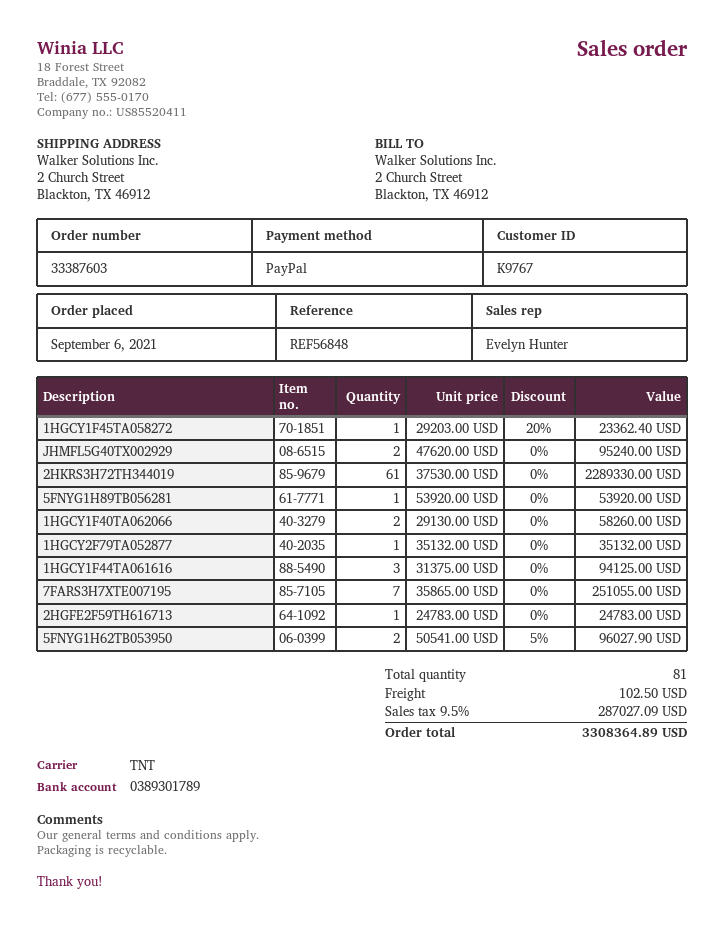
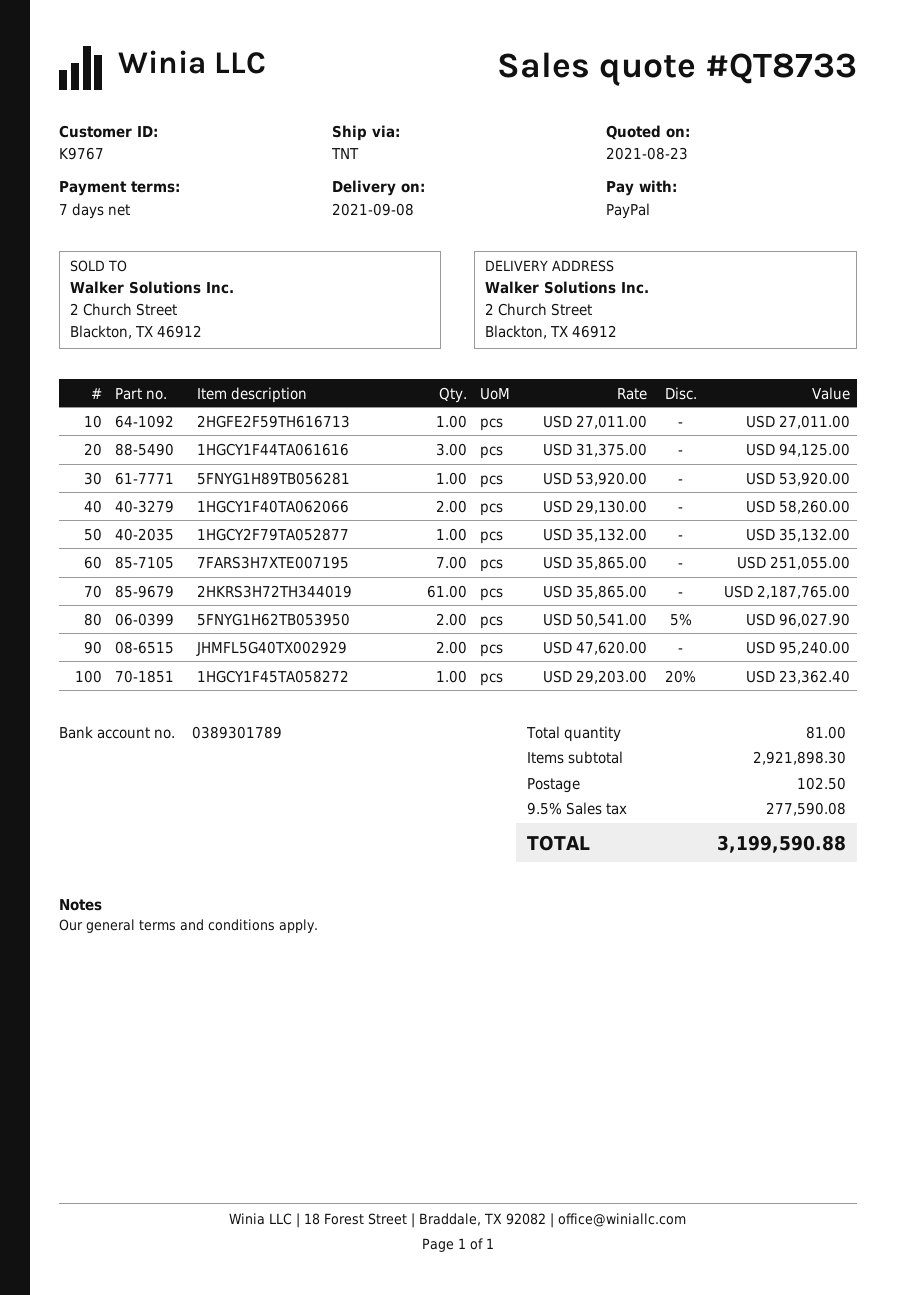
2HKRS3H72TH344019: 61 x 37530.00 = 2289330.00 -> 61 x 35865.00 = 2187765.00
2HGFE2F59TH616713: 1 x 24783.00 = 24783.00 -> 1 x 27011.00 = 27011.00
tax: 9.5% = 287027.09 -> 9.5% = 277590.08
total: 3308364.89 -> 3199590.88

